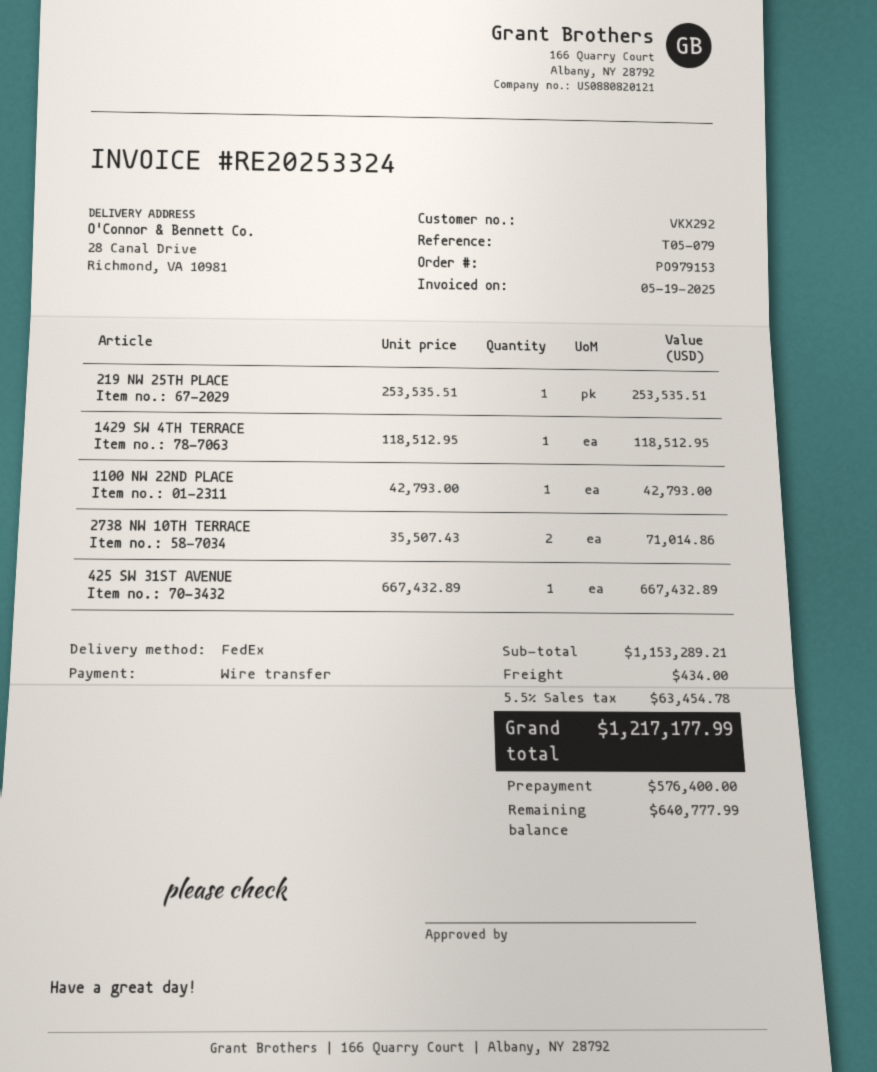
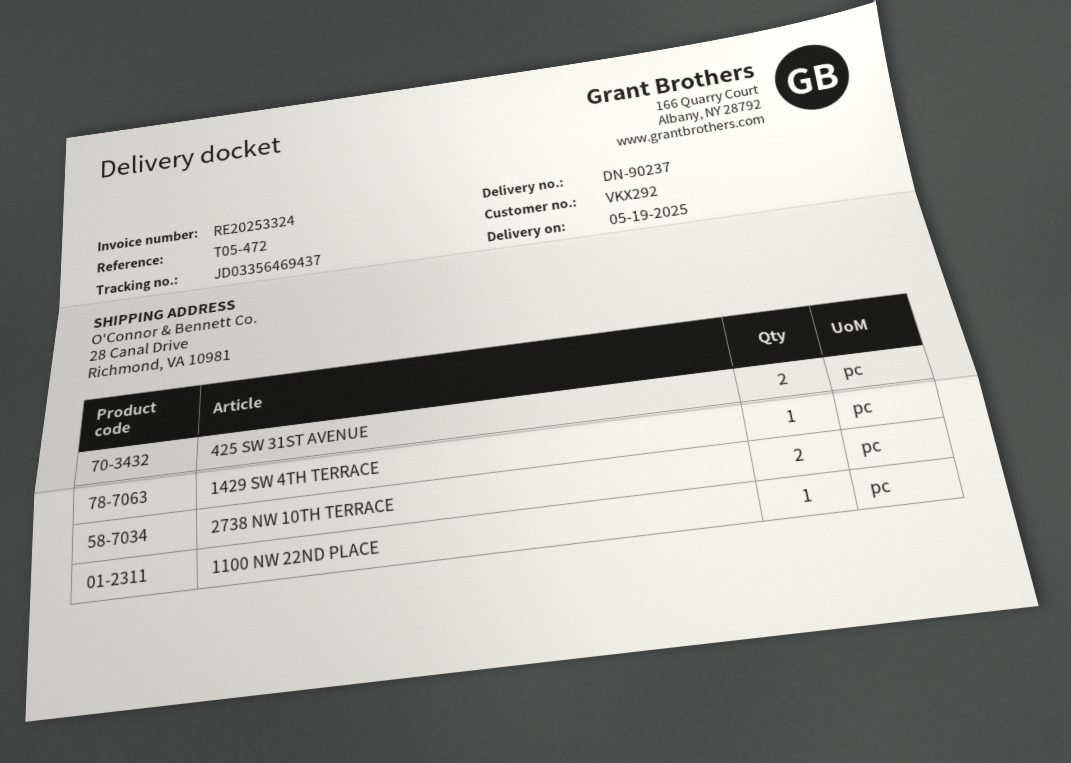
reference: T05-079 -> T05-472
219 NW 25TH PLACE: 1 -> none
425 SW 31ST AVENUE: 1 -> 2

